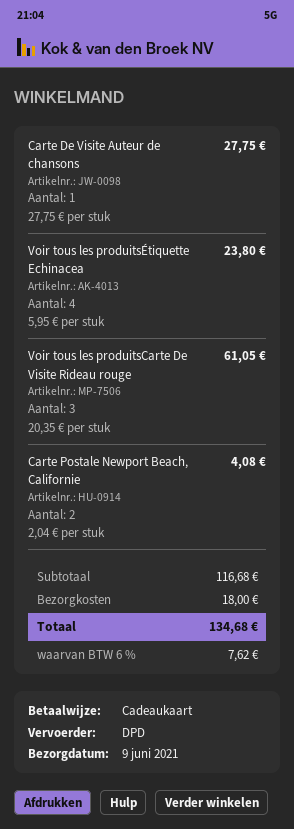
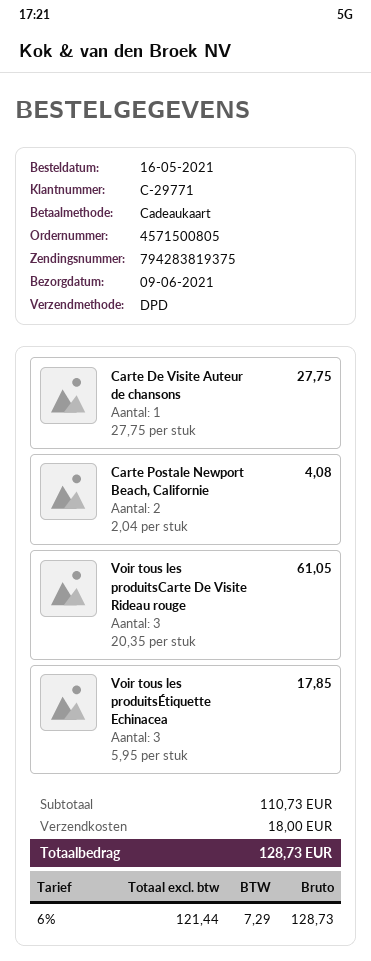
Voir tous les produitsÉtiquette Echinacea: 4 x 5.95 = 23.80 -> 3 x 5.95 = 17.85
subtotal: 116.68 -> 110.73
tax: 6% = 7.62 -> 6% = 7.29
total: 134.68 -> 128.73

